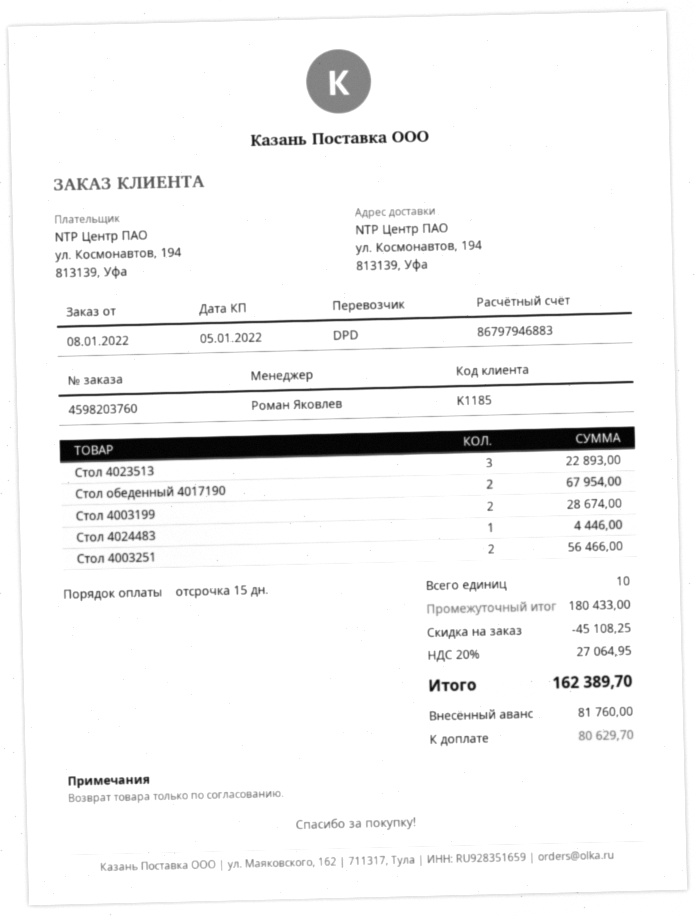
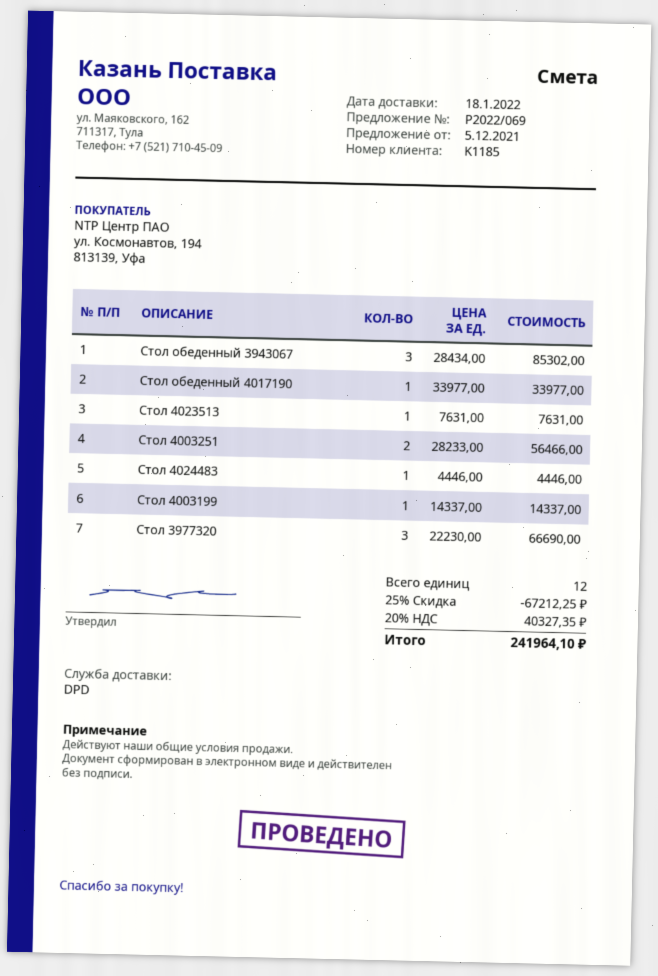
quote date: 2022-01-05 -> 2021-12-05
Стол 4023513: 3 for 22893.00 -> 1 for 7631.00
Стол обеденный 4017190: 2 for 67954.00 -> 1 for 33977.00
Стол 4003199: 2 for 28674.00 -> 1 for 14337.00
Стол обеденный 3943067: none -> 3 for 85302.00
Стол 3977320: none -> 3 for 66690.00
total quantity: 10 -> 12
discount: 45108.25 -> 67212.25
tax: 20% = 27064.95 -> 20% = 40327.35
total: 162389.70 -> 241964.10

